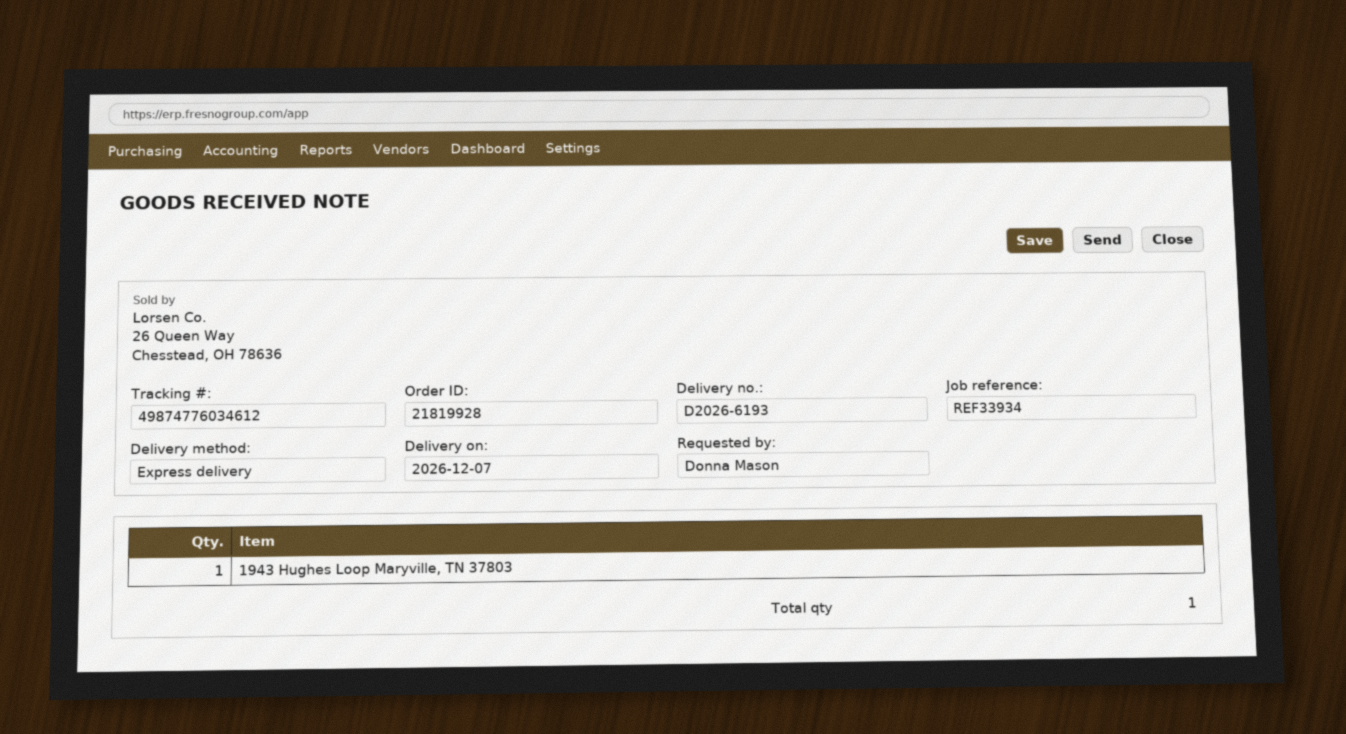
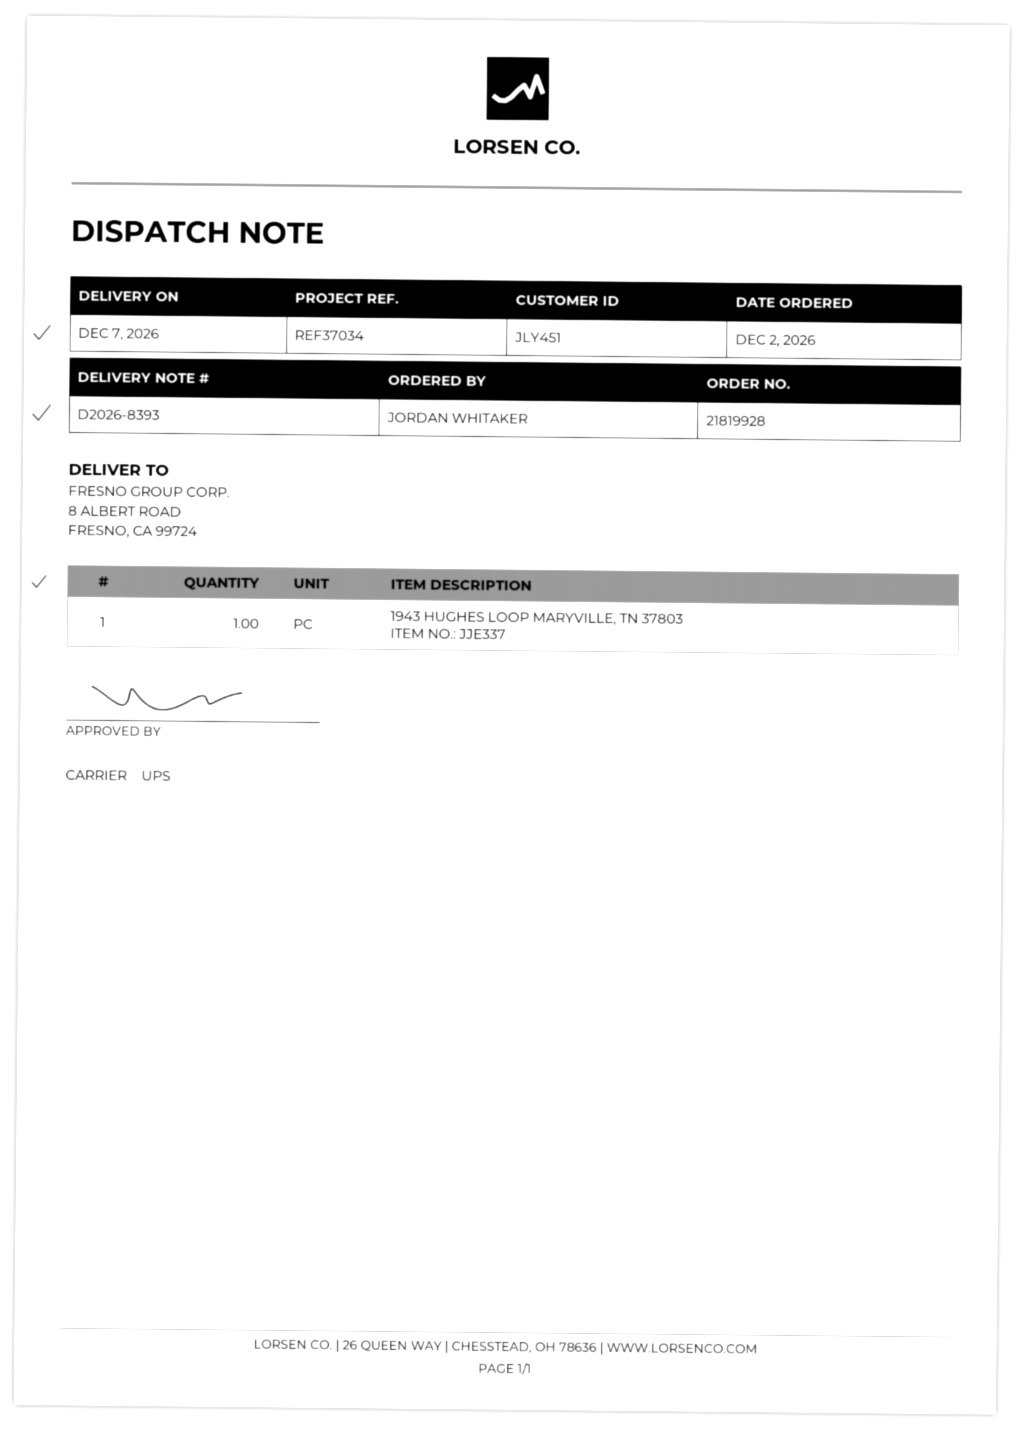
delivery note number: D2026-6193 -> D2026-8393
reference: REF33934 -> REF37034
ordered by: Donna Mason -> JORDAN WHITAKER
shipping method: express -> UPS

